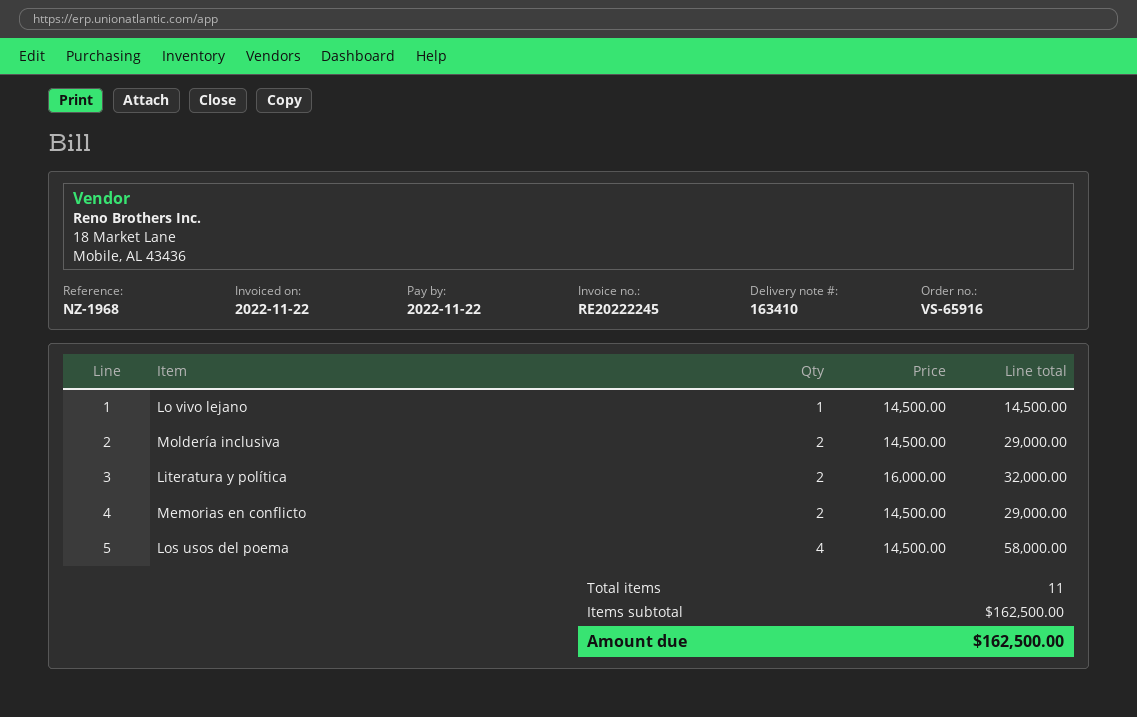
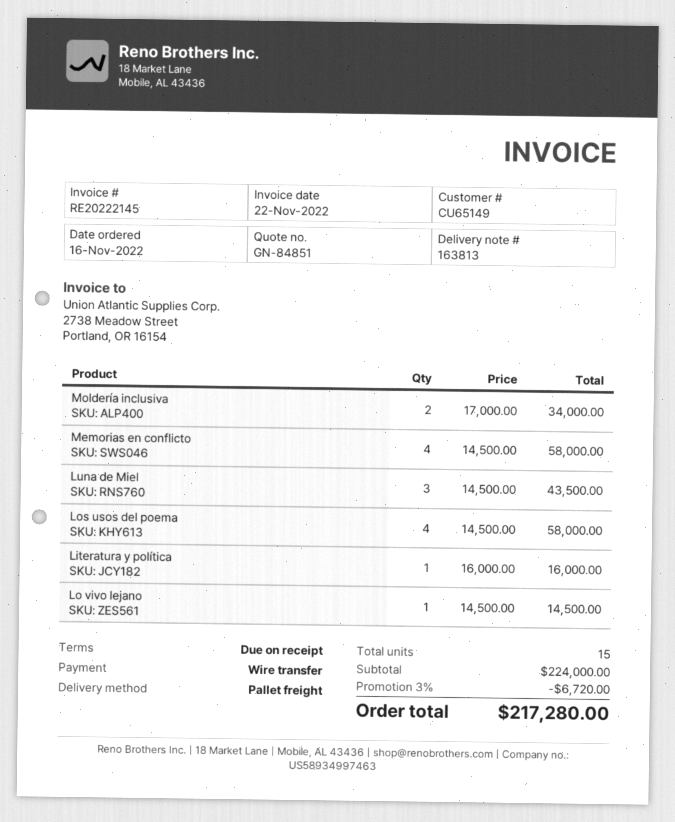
delivery note number: 163410 -> 163813
invoice number: RE20222245 -> RE20222145
Moldería inclusiva: 2 x 14500.00 = 29000.00 -> 2 x 17000.00 = 34000.00
Literatura y política: 2 x 16000.00 = 32000.00 -> 1 x 16000.00 = 16000.00
Memorias en conflicto: 2 x 14500.00 = 29000.00 -> 4 x 14500.00 = 58000.00
Luna de Miel: none -> 3 x 14500.00 = 43500.00
total quantity: 11 -> 15
subtotal: 162500.00 -> 224000.00
discount: none -> 3% = 6720.00
total: 162500.00 -> 217280.00

